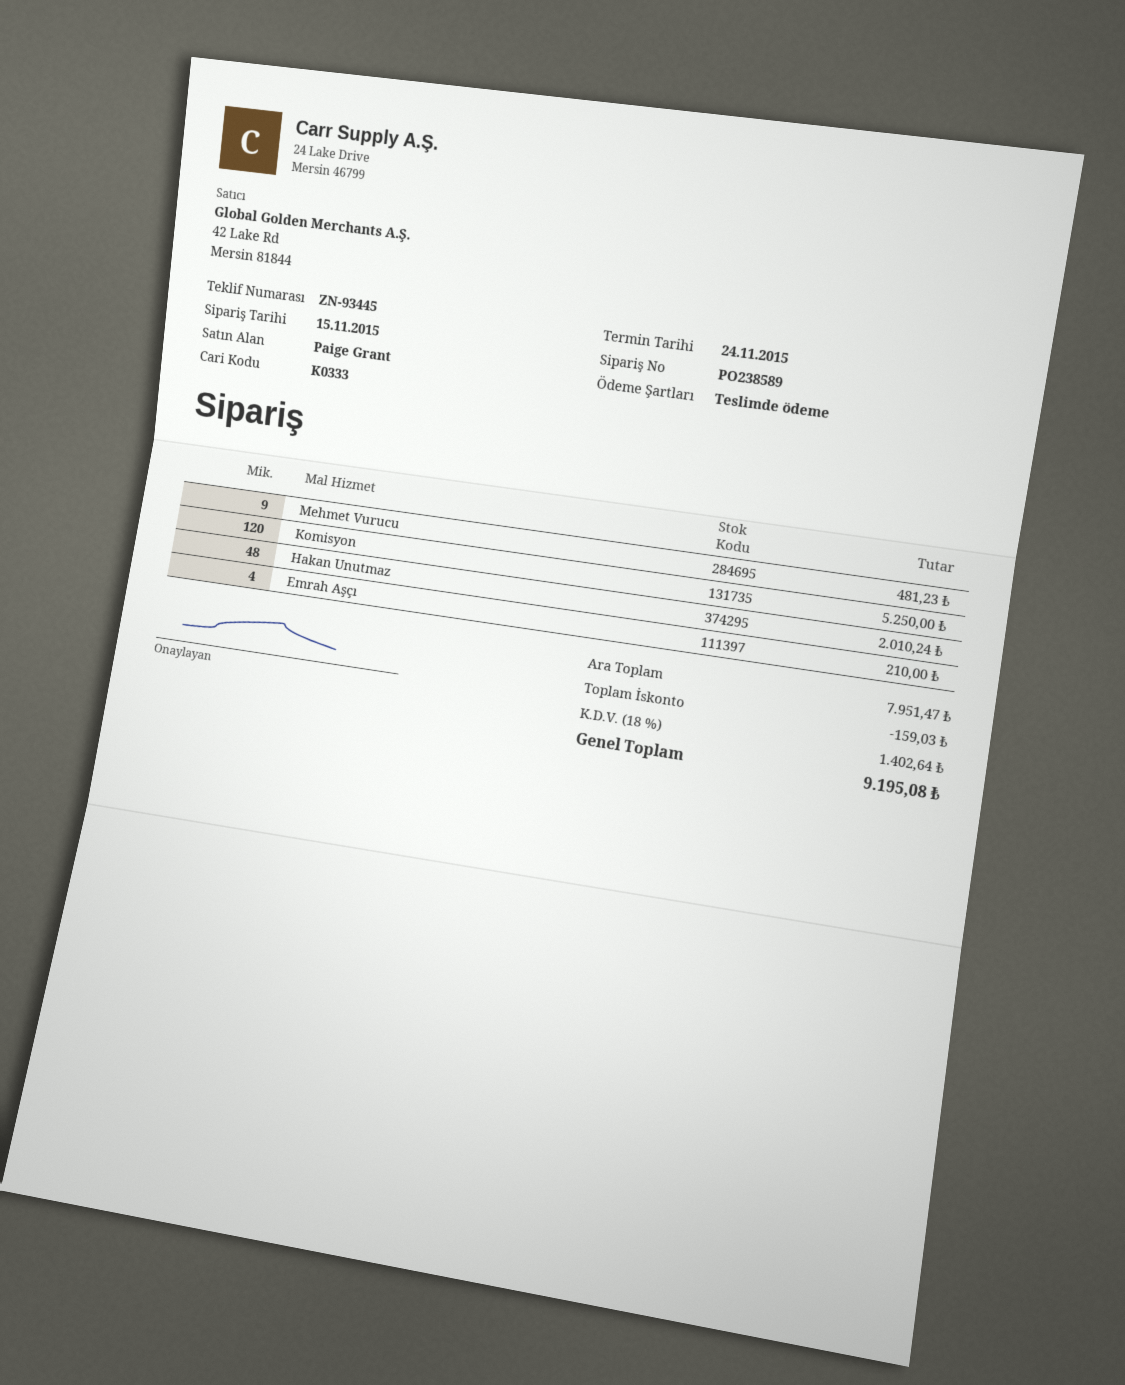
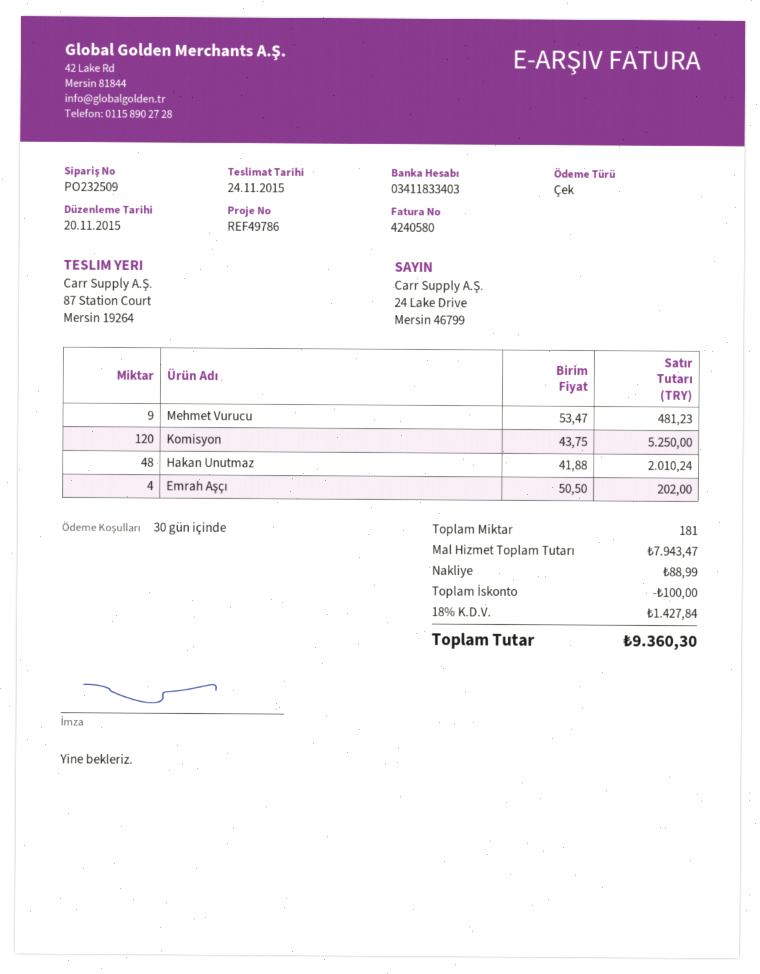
order number: PO238589 -> PO232509
payment terms: on receipt -> 30 days
Emrah Aşçı: 4 for 210.00 -> 4 for 202.00
subtotal: 7951.47 -> 7943.47
discount: 159.03 -> 100.00
shipping: none -> 88.99
tax: 18% = 1402.64 -> 18% = 1427.84
total: 9195.08 -> 9360.30

